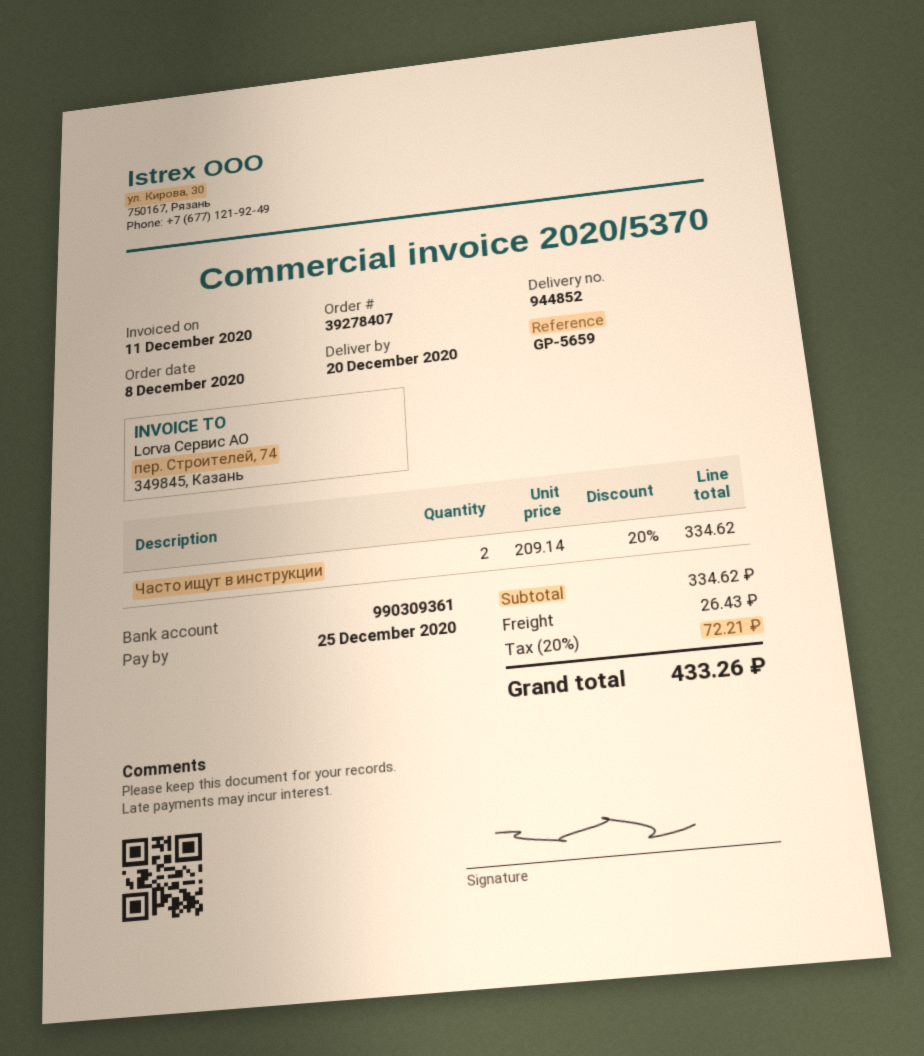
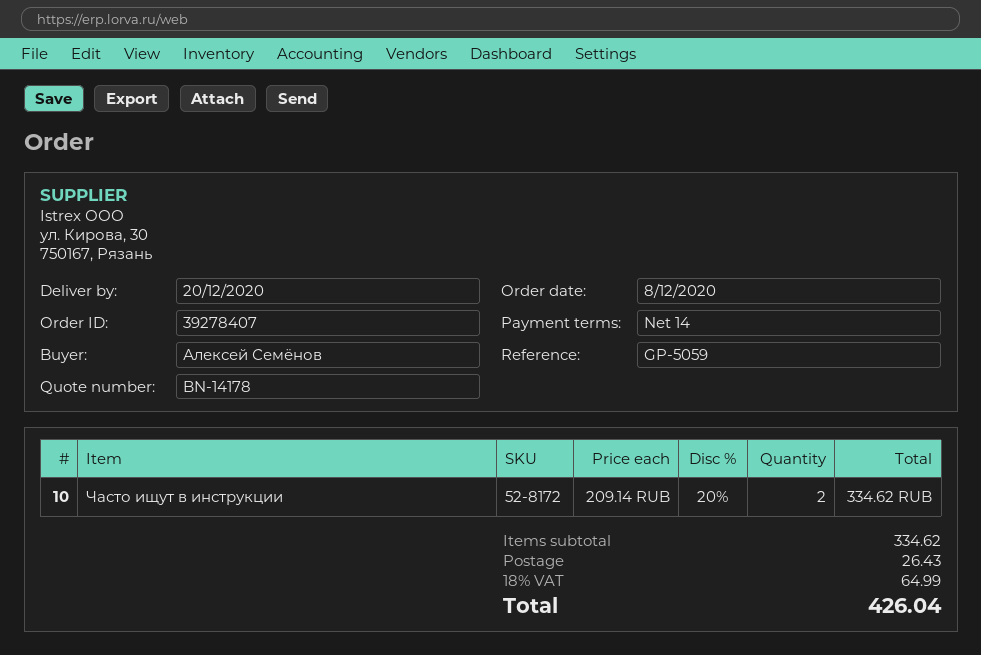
reference: GP-5659 -> GP-5059
tax: 20% = 72.21 -> 18% = 64.99
total: 433.26 -> 426.04

